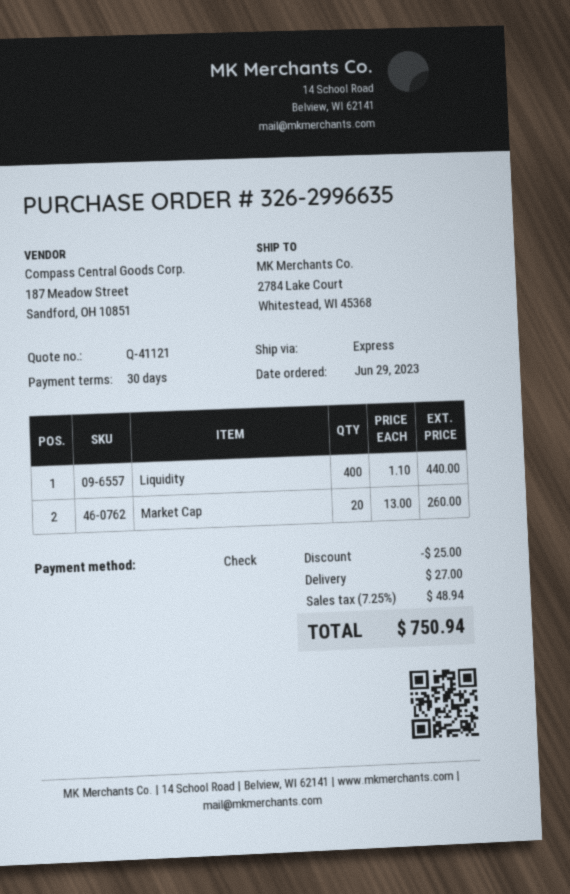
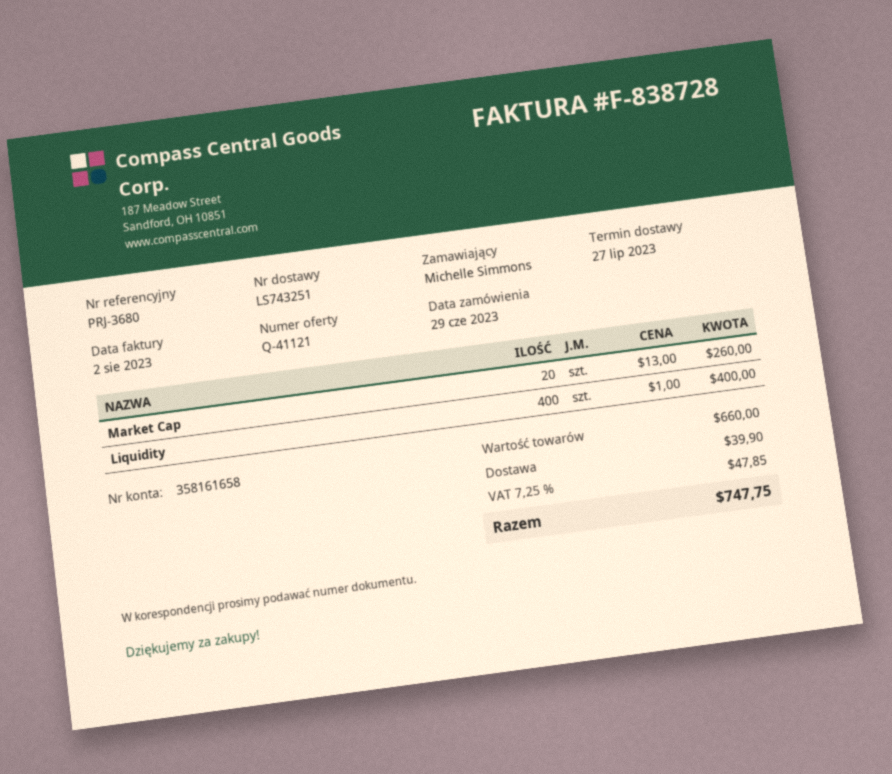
Liquidity: 400 x 1.10 = 440.00 -> 400 x 1.00 = 400.00
discount: 25.00 -> none
shipping: 27.00 -> 39.90
tax: 7.25% = 48.94 -> 7.25% = 47.85
total: 750.94 -> 747.75

